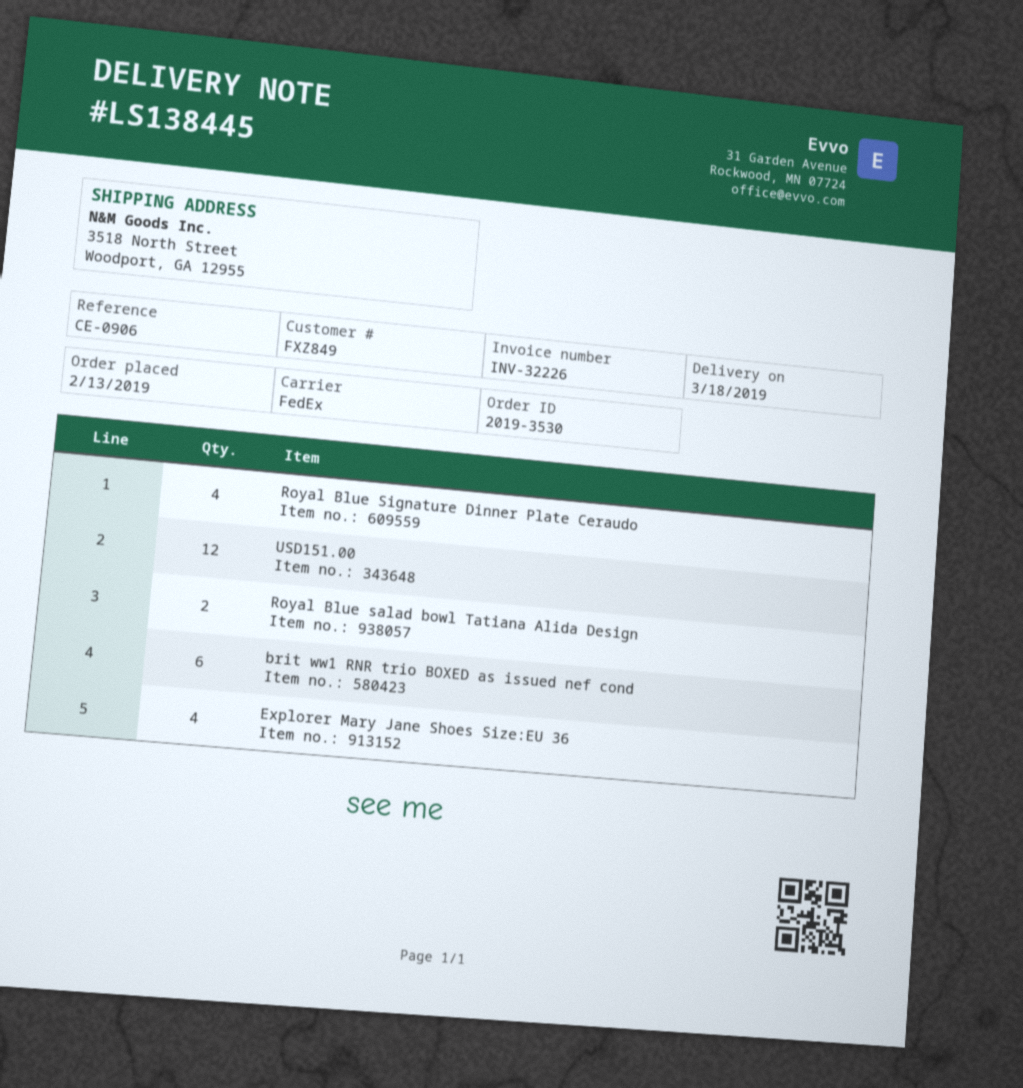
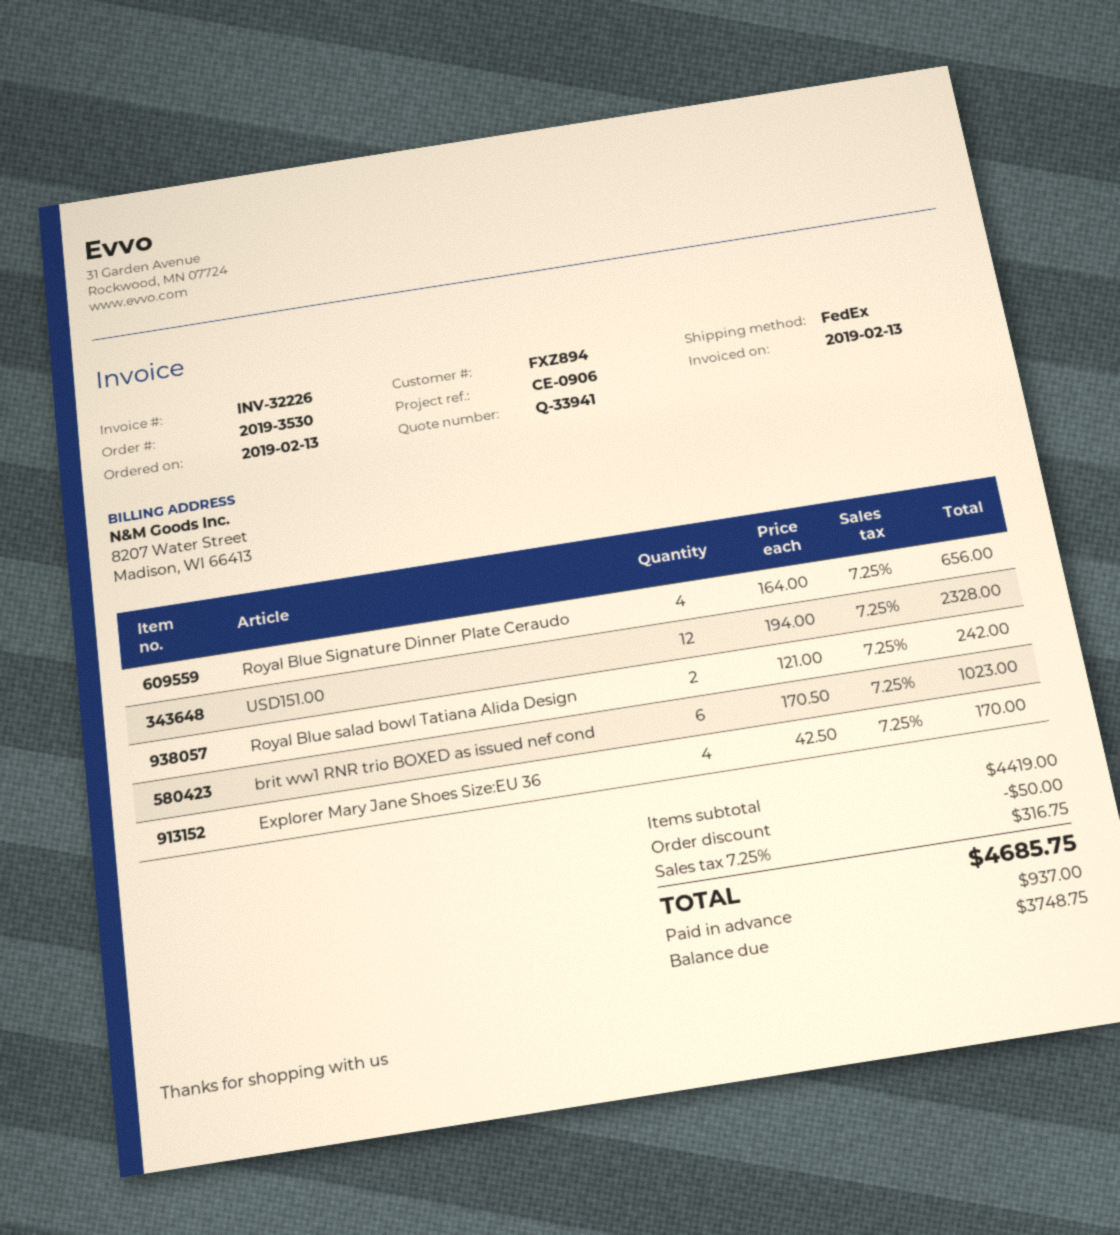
customer number: FXZ849 -> FXZ894

